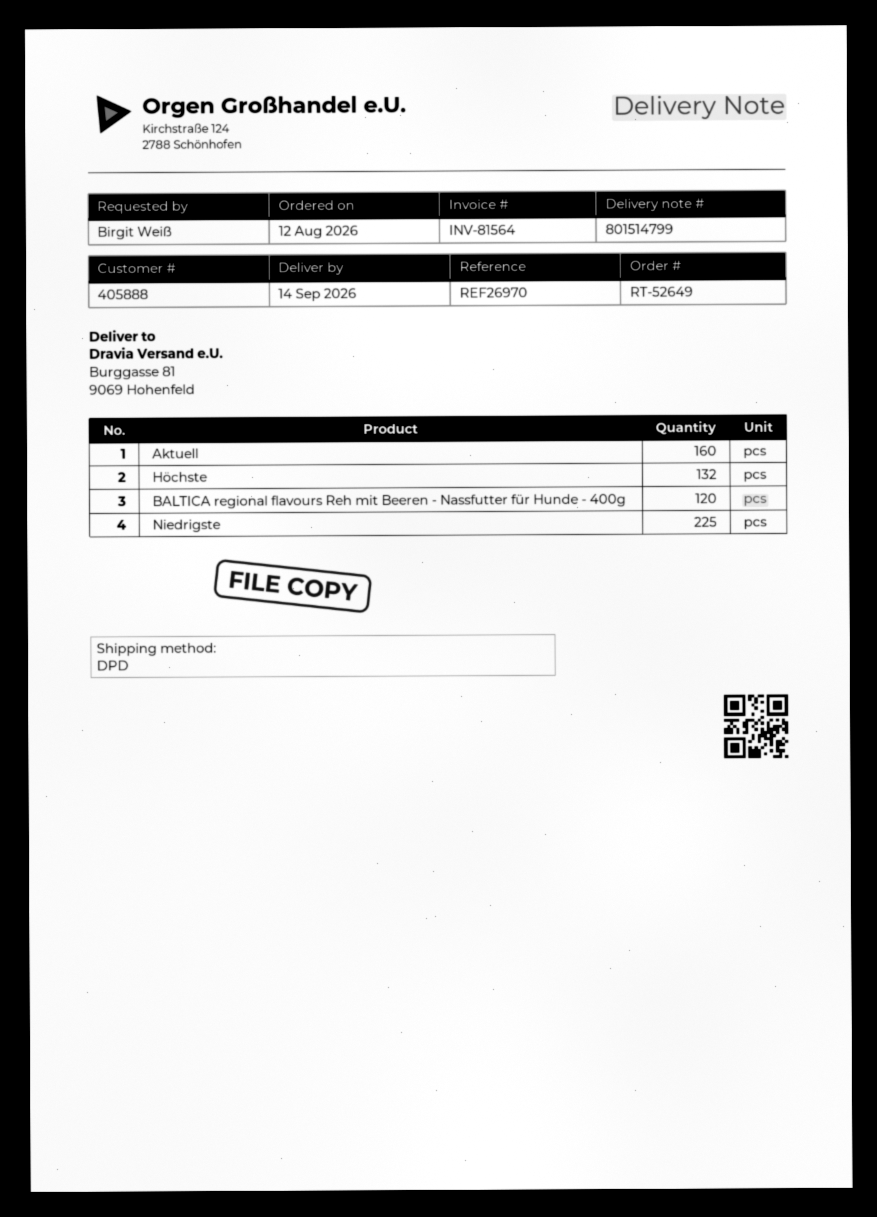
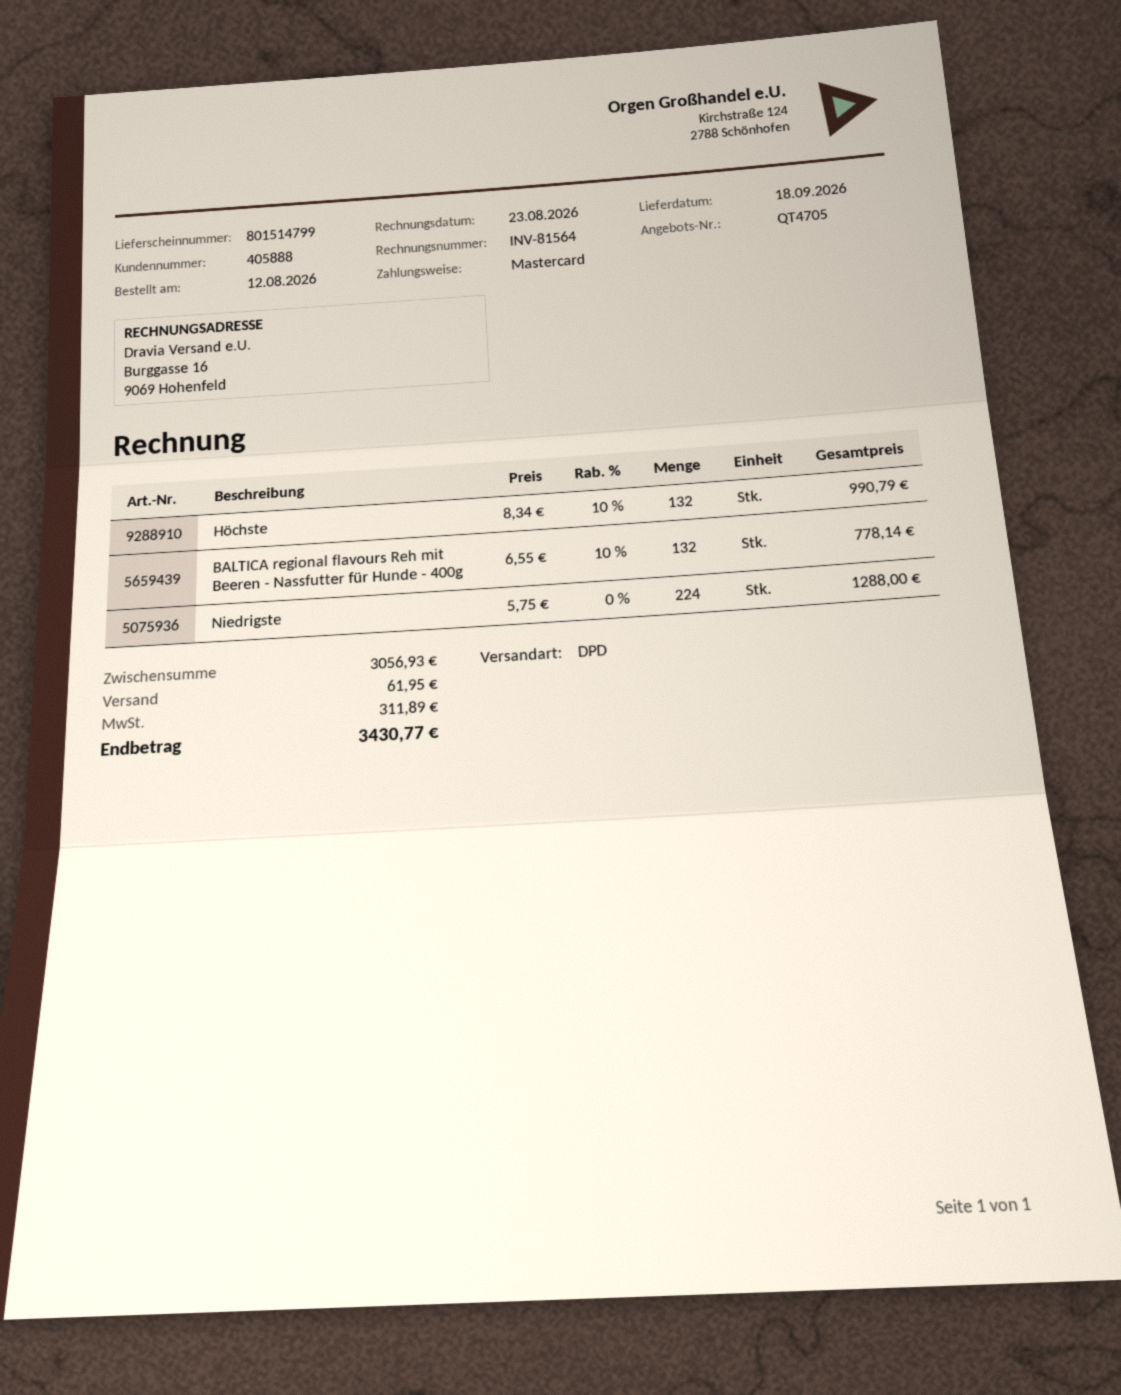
delivery date: 2026-09-14 -> 2026-09-18
Aktuell: 160 -> none
BALTICA regional flavours Reh mit Beeren - Nassfutter für Hunde - 400g: 120 -> 132
Niedrigste: 225 -> 224

